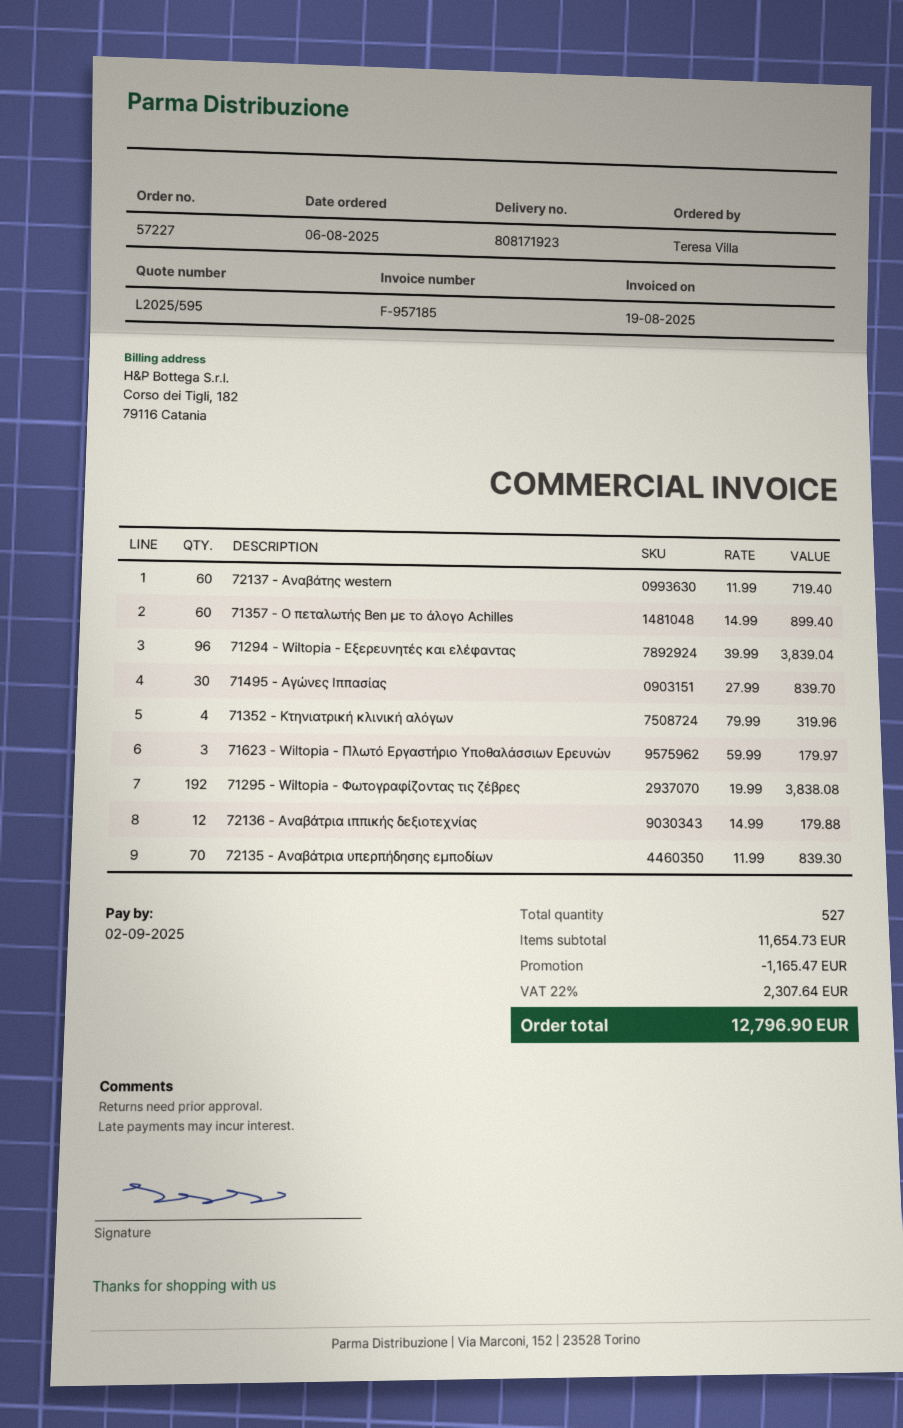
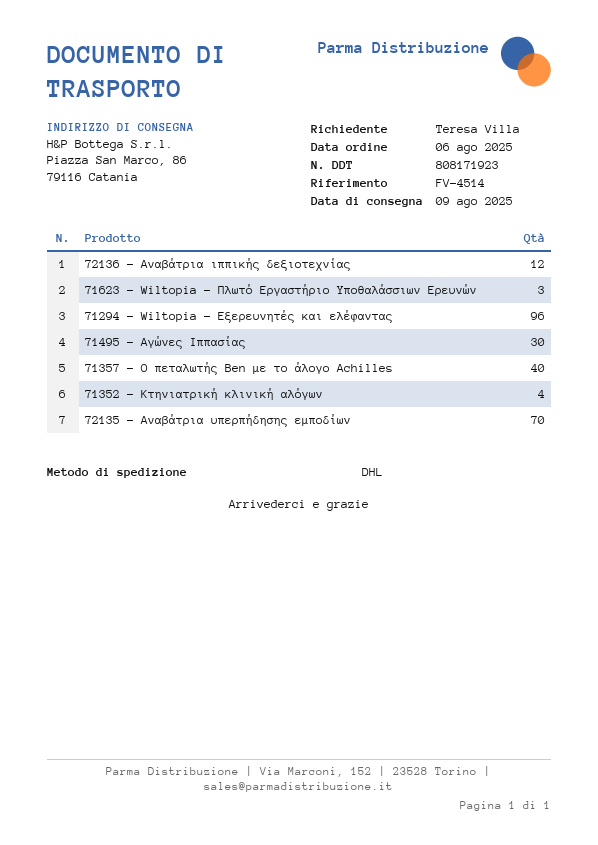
72137 - Αναβάτης western: 60 -> none
71357 - Ο πεταλωτής Ben με το άλογο Achilles: 60 -> 40
71295 - Wiltopia - Φωτογραφίζοντας τις ζέβρες: 192 -> none

